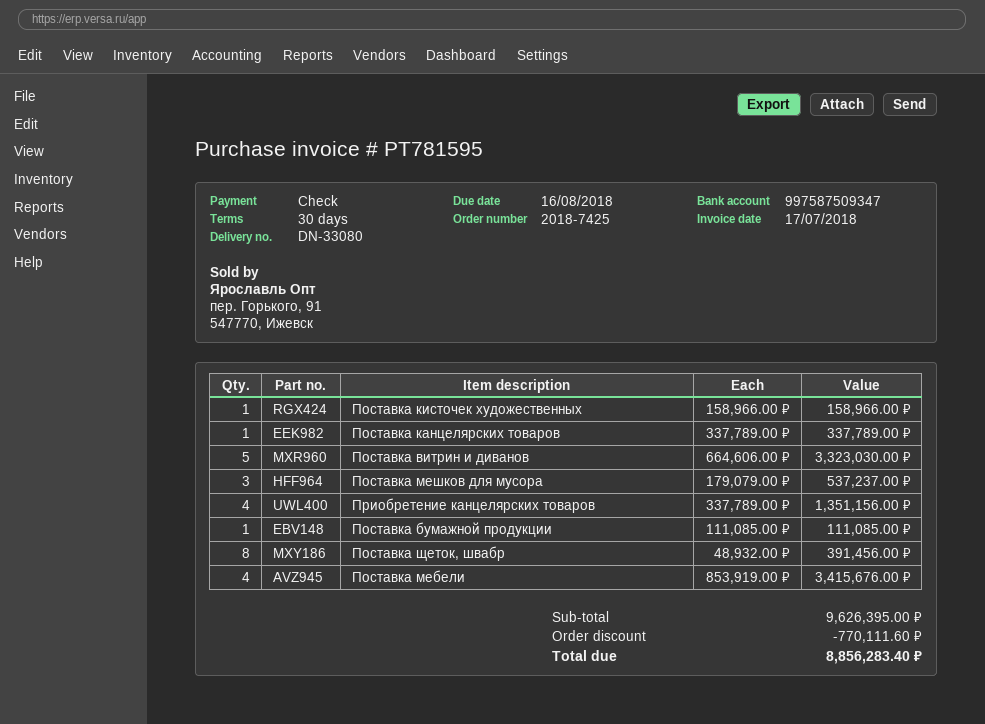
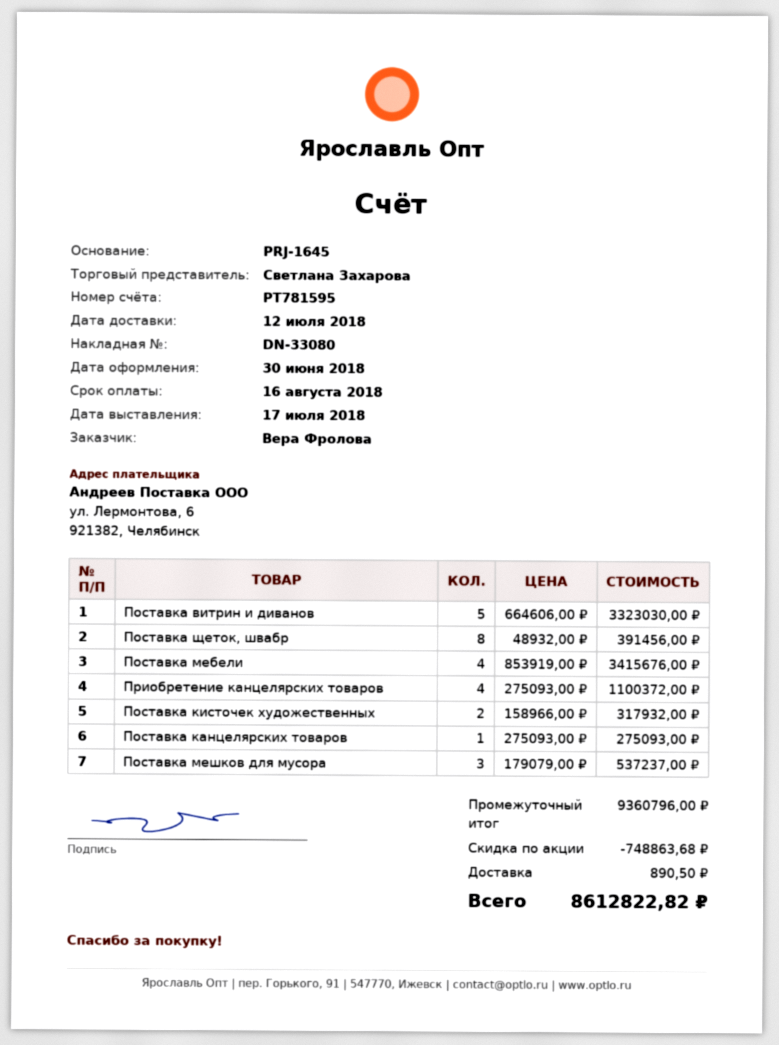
Поставка кисточек художественных: 1 x 158966.00 = 158966.00 -> 2 x 158966.00 = 317932.00
Поставка канцелярских товаров: 1 x 337789.00 = 337789.00 -> 1 x 275093.00 = 275093.00
Приобретение канцелярских товаров: 4 x 337789.00 = 1351156.00 -> 4 x 275093.00 = 1100372.00
Поставка бумажной продукции: 1 x 111085.00 = 111085.00 -> none
subtotal: 9626395.00 -> 9360796.00
discount: 770111.60 -> 748863.68
shipping: none -> 890.50
total: 8856283.40 -> 8612822.82

